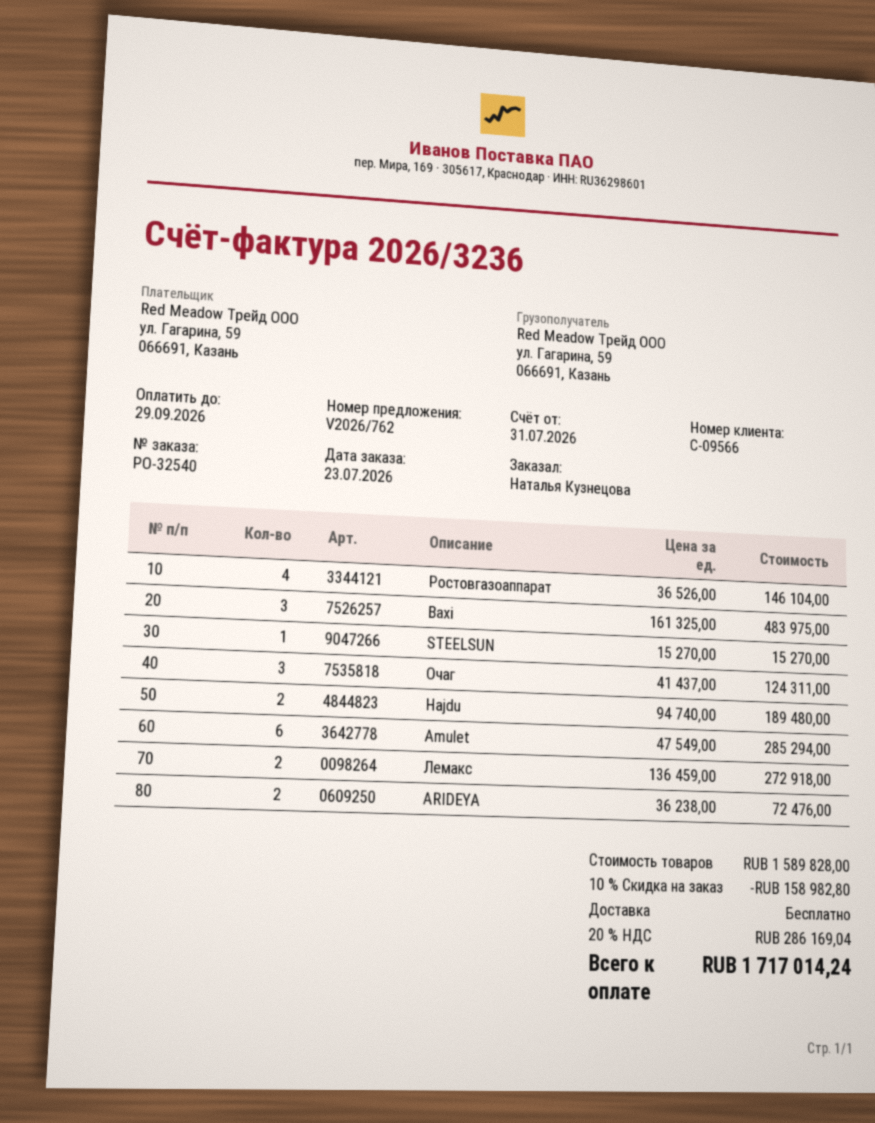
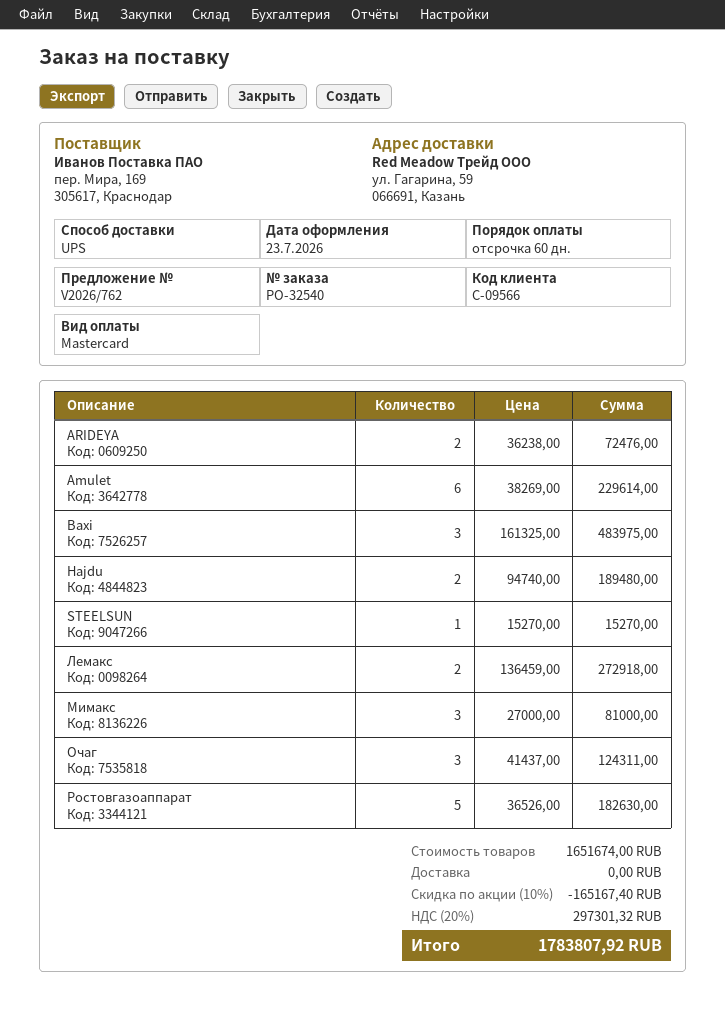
Ростовгазоаппарат: 4 x 36526.00 = 146104.00 -> 5 x 36526.00 = 182630.00
Amulet: 6 x 47549.00 = 285294.00 -> 6 x 38269.00 = 229614.00
Мимакс: none -> 3 x 27000.00 = 81000.00
subtotal: 1589828.00 -> 1651674.00
discount: 10% = 158982.80 -> 10% = 165167.40
tax: 20% = 286169.04 -> 20% = 297301.32
total: 1717014.24 -> 1783807.92

